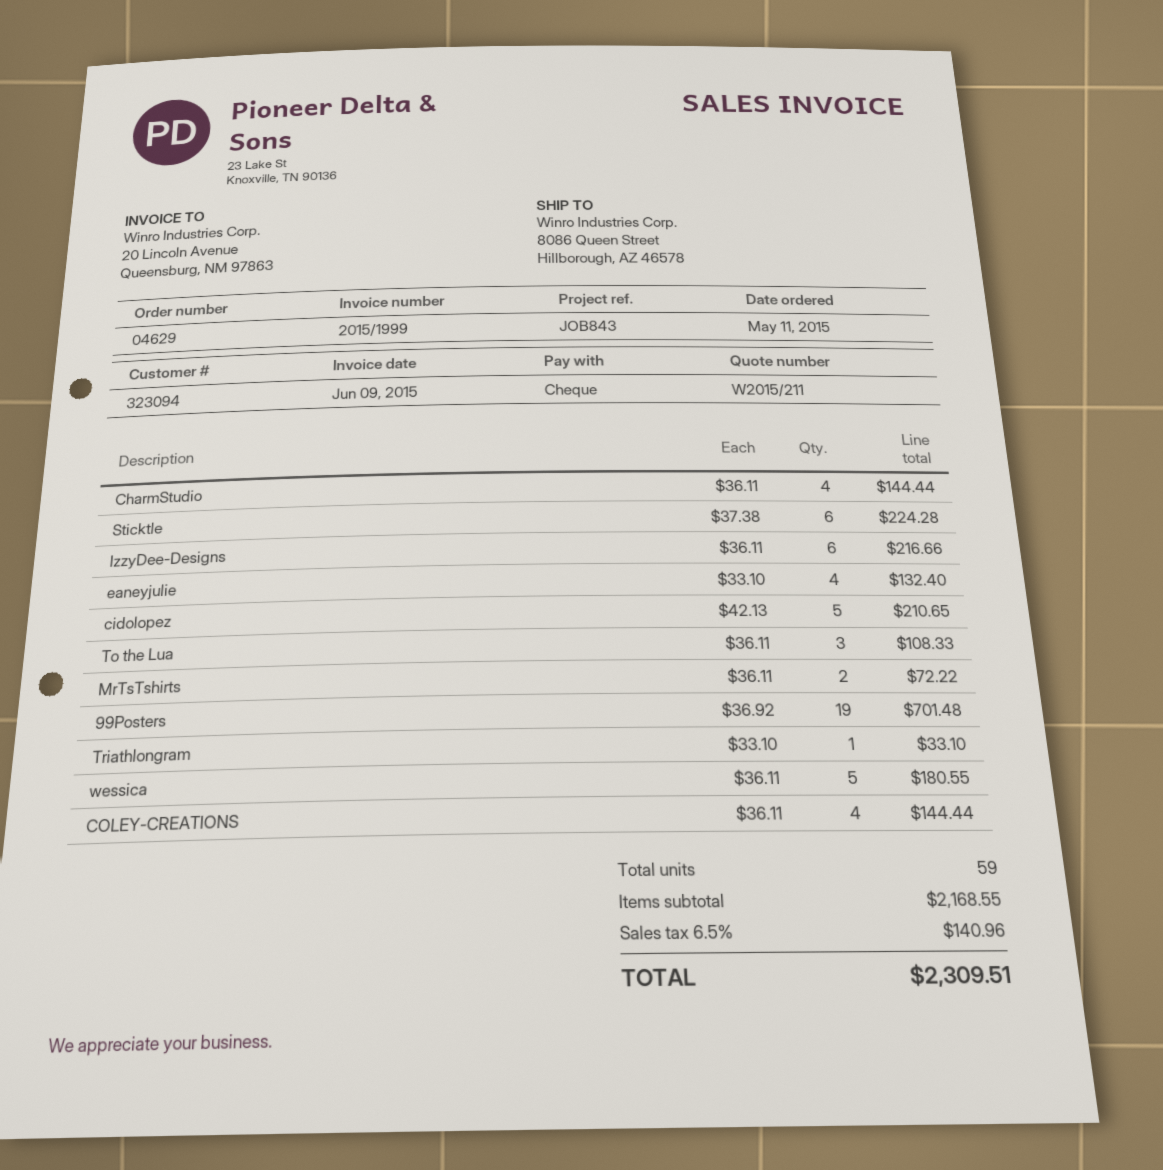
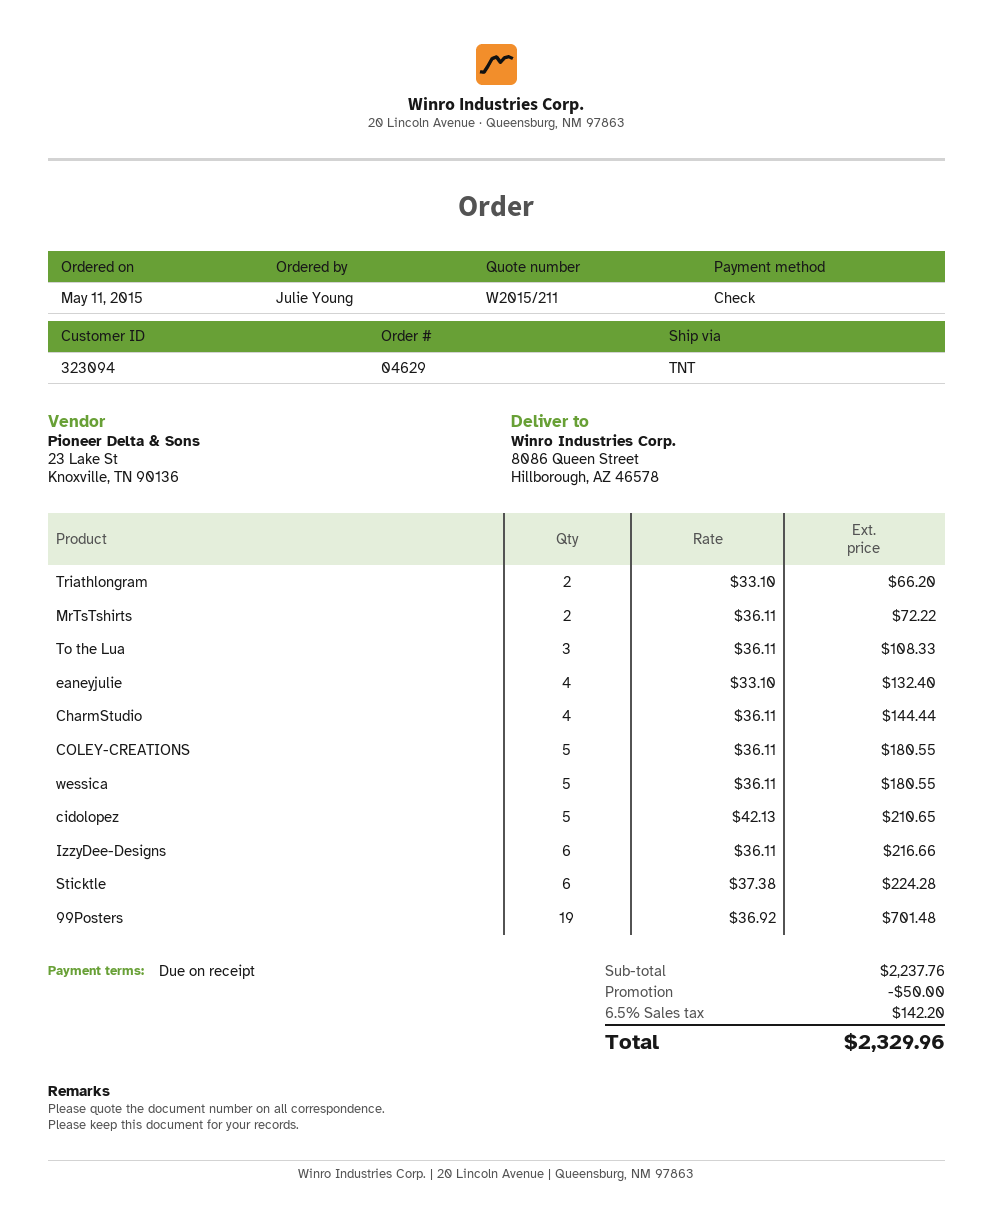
Triathlongram: 1 x 33.10 = 33.10 -> 2 x 33.10 = 66.20
COLEY-CREATIONS: 4 x 36.11 = 144.44 -> 5 x 36.11 = 180.55
subtotal: 2168.55 -> 2237.76
discount: none -> 50.00
tax: 6.5% = 140.96 -> 6.5% = 142.20
total: 2309.51 -> 2329.96

